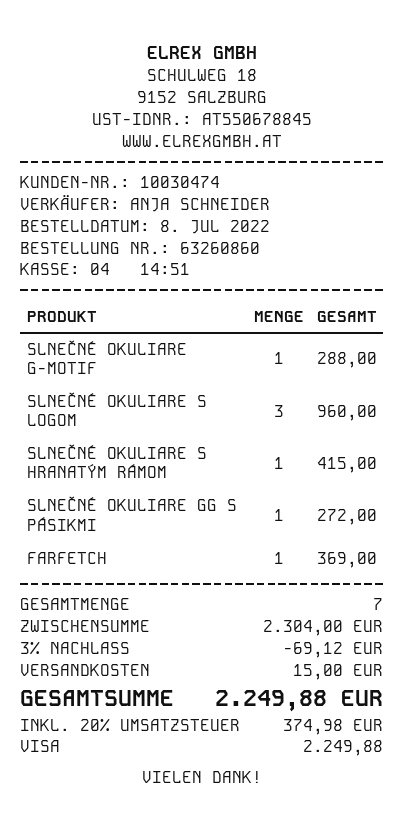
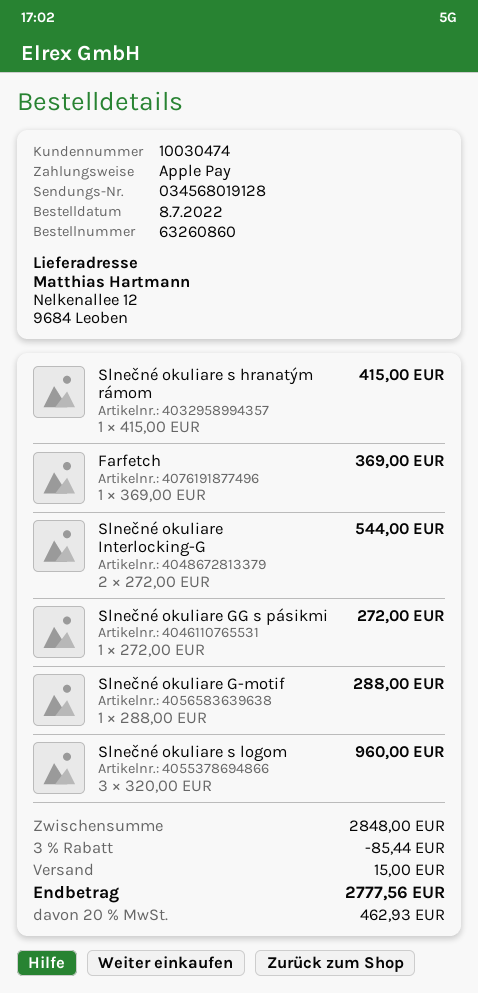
payment method: Visa -> Apple Pay
Slnečné okuliare Interlocking-G: none -> 2 for 544.00
subtotal: 2304.00 -> 2848.00
discount: 3% = 69.12 -> 3% = 85.44
tax: 20% = 374.98 -> 20% = 462.93
total: 2249.88 -> 2777.56

